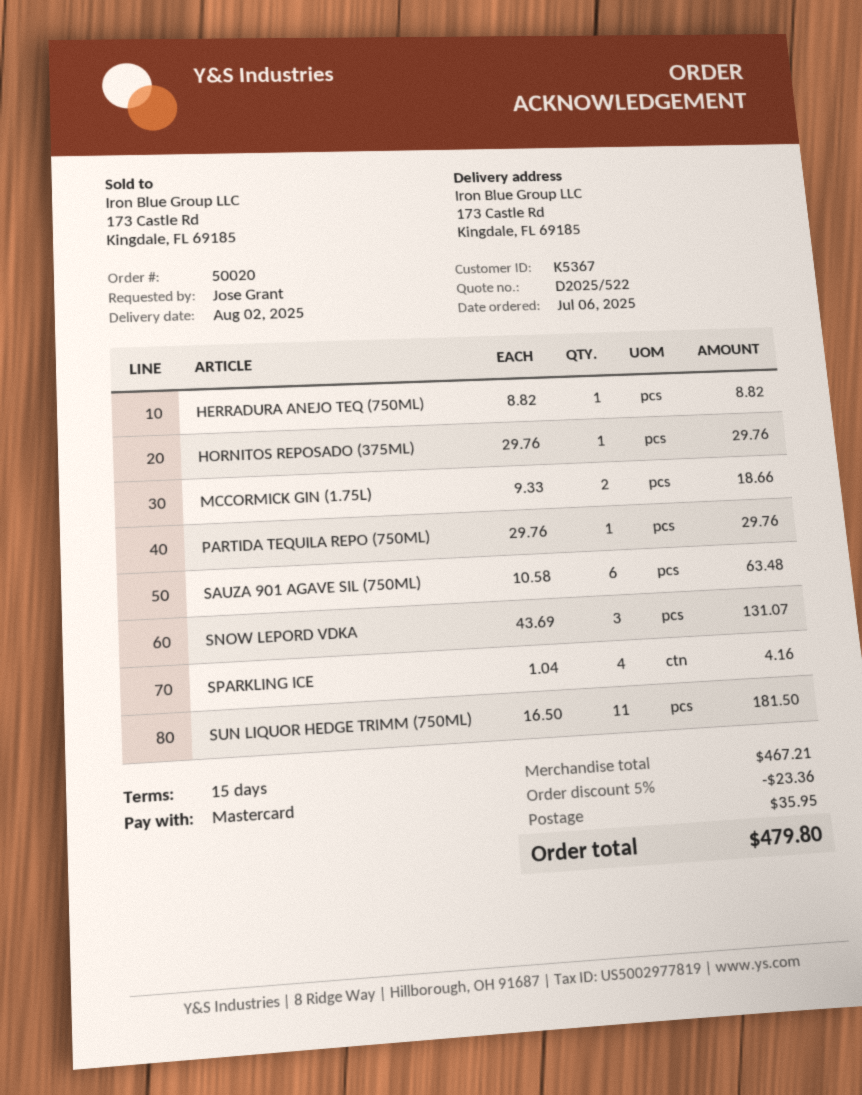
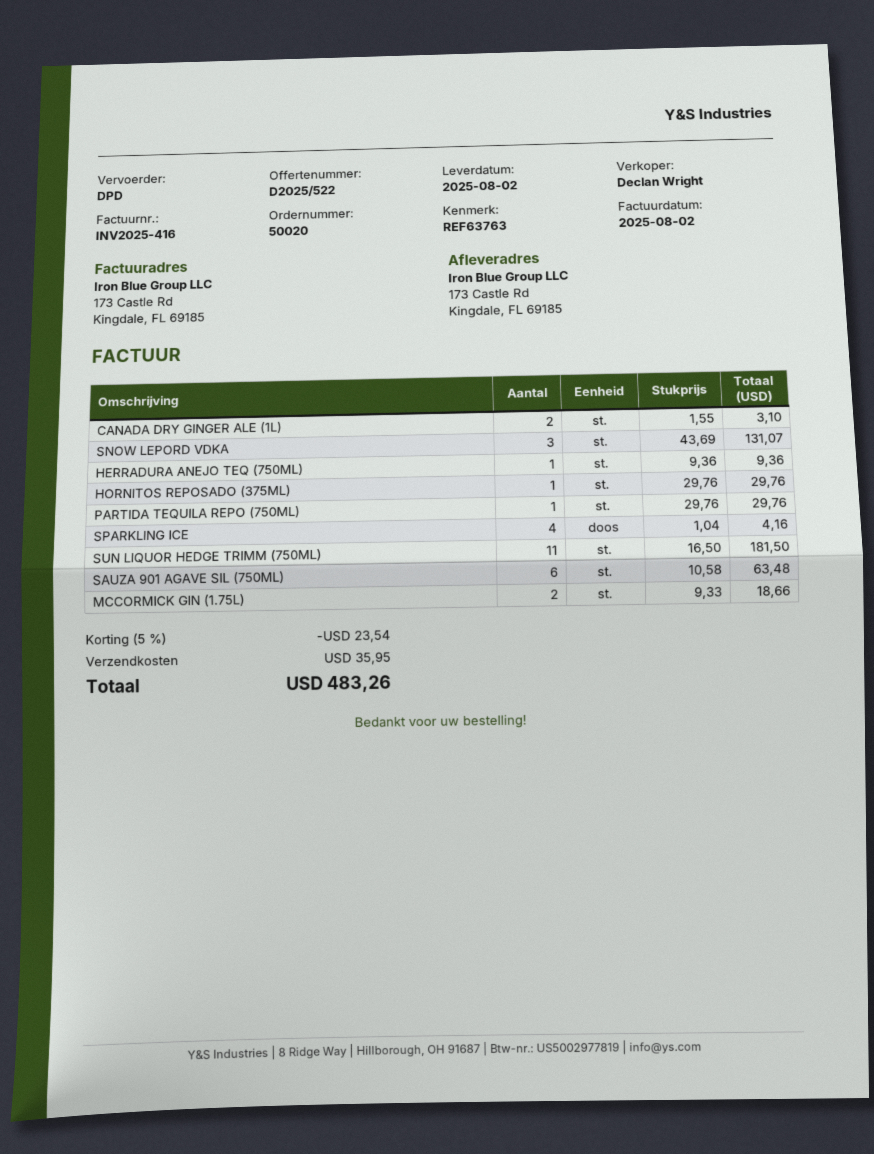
HERRADURA ANEJO TEQ (750ML): 1 x 8.82 = 8.82 -> 1 x 9.36 = 9.36
CANADA DRY GINGER ALE (1L): none -> 2 x 1.55 = 3.10
discount: 5% = 23.36 -> 5% = 23.54
total: 479.80 -> 483.26

